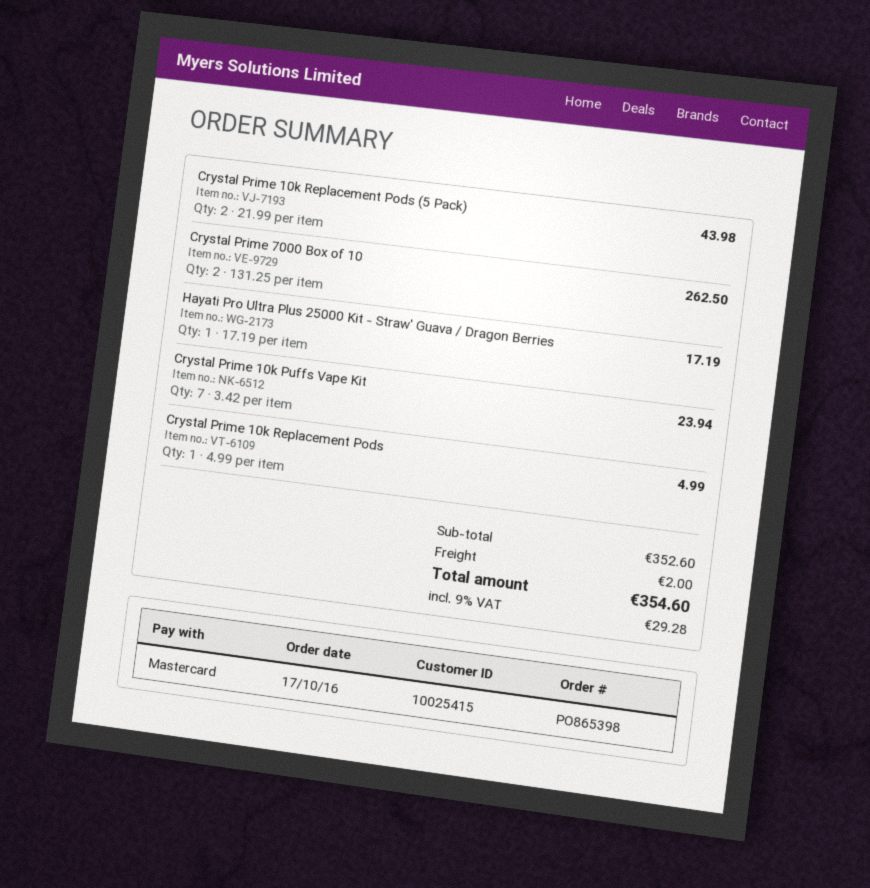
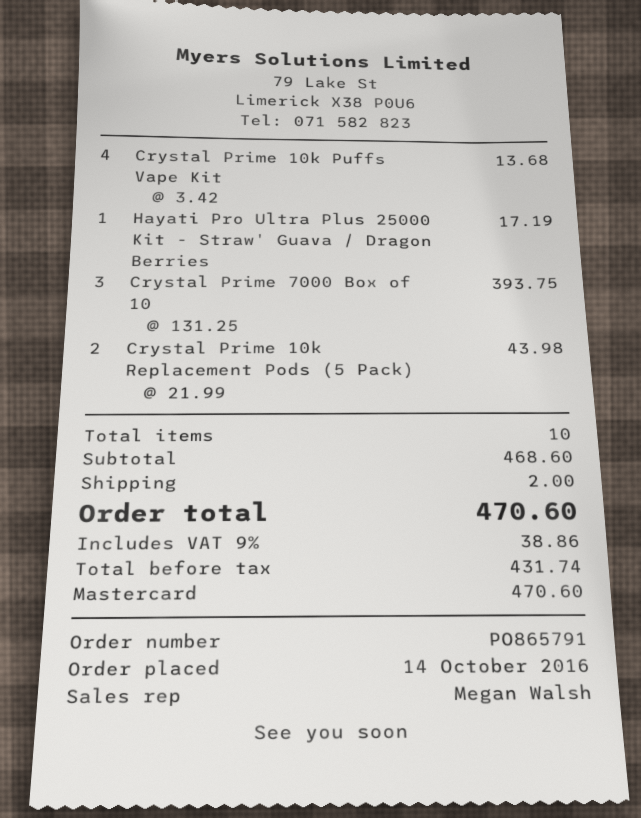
order number: PO865398 -> PO865791
order date: 2016-10-17 -> 2016-10-14
Crystal Prime 7000 Box of 10: 2 x 131.25 = 262.50 -> 3 x 131.25 = 393.75
Crystal Prime 10k Puffs Vape Kit: 7 x 3.42 = 23.94 -> 4 x 3.42 = 13.68
Crystal Prime 10k Replacement Pods: 1 x 4.99 = 4.99 -> none
subtotal: 352.60 -> 468.60
tax: 9% = 29.28 -> 9% = 38.86
total: 354.60 -> 470.60

